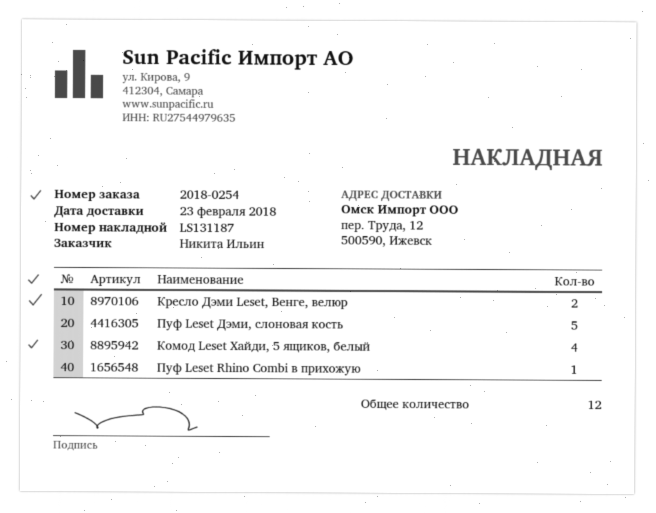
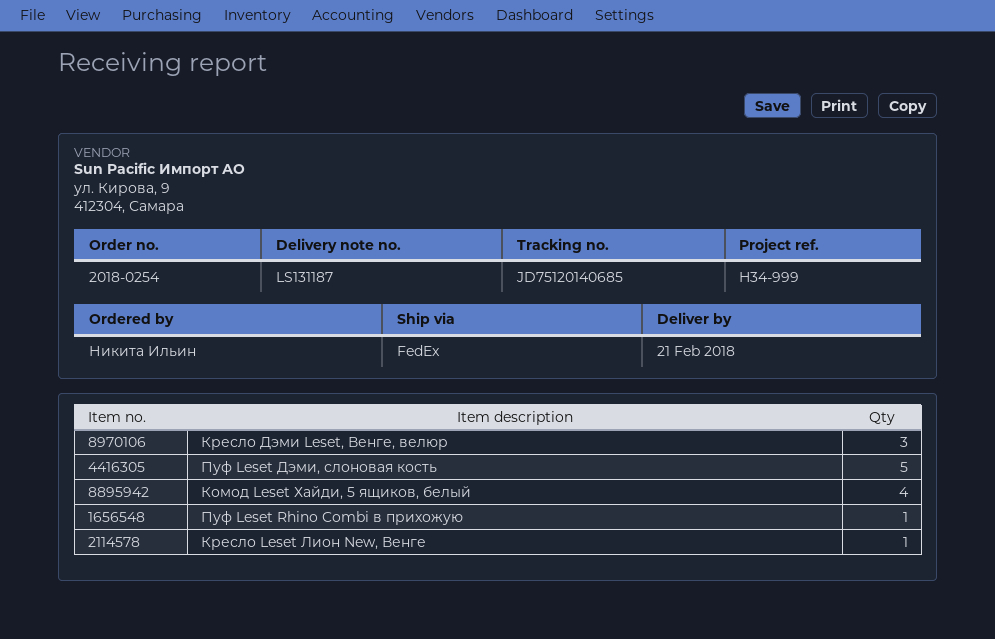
delivery date: 2018-02-23 -> 2018-02-21
Кресло Дэми Leset, Венге, велюр: 2 -> 3
Кресло Leset Лион New, Венге: none -> 1

